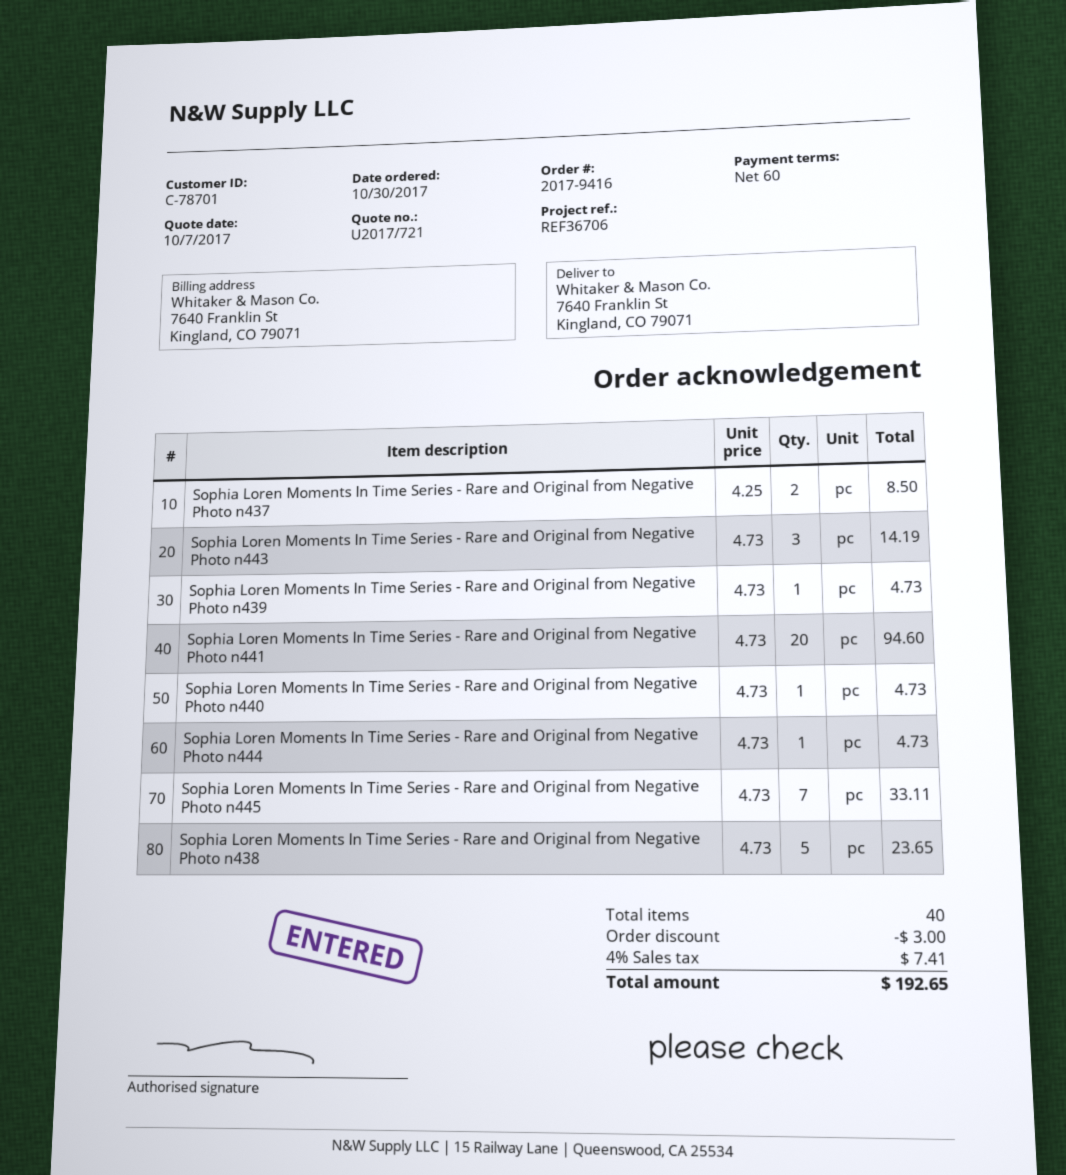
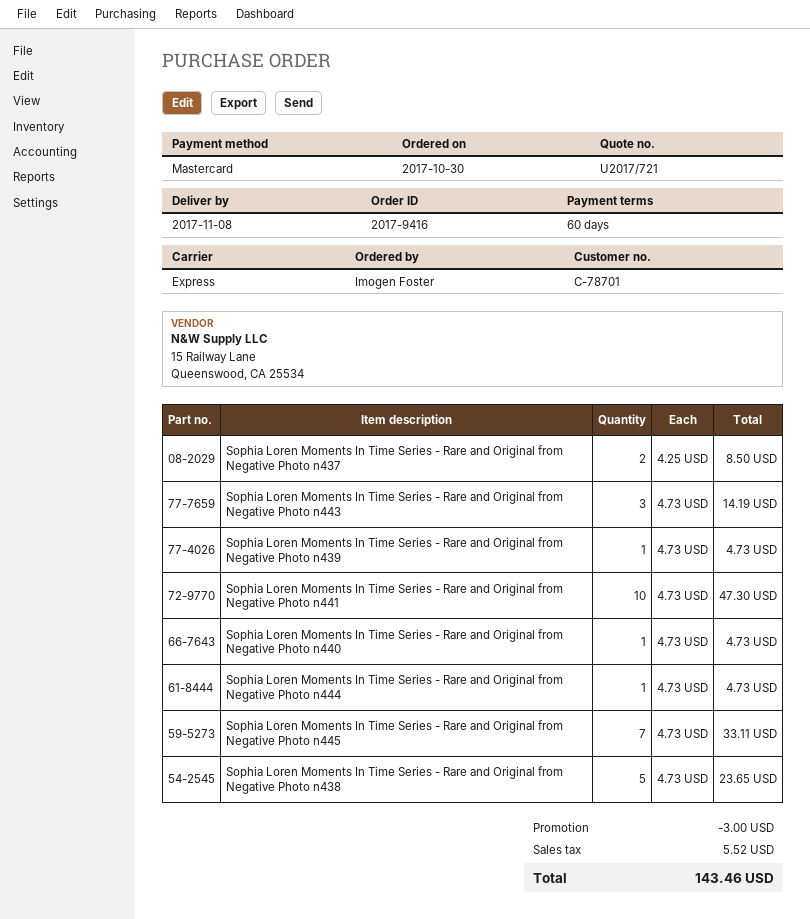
Sophia Loren Moments In Time Series - Rare and Original from Negative Photo n441: 20 x 4.73 = 94.60 -> 10 x 4.73 = 47.30
tax: 7.41 -> 5.52
total: 192.65 -> 143.46

